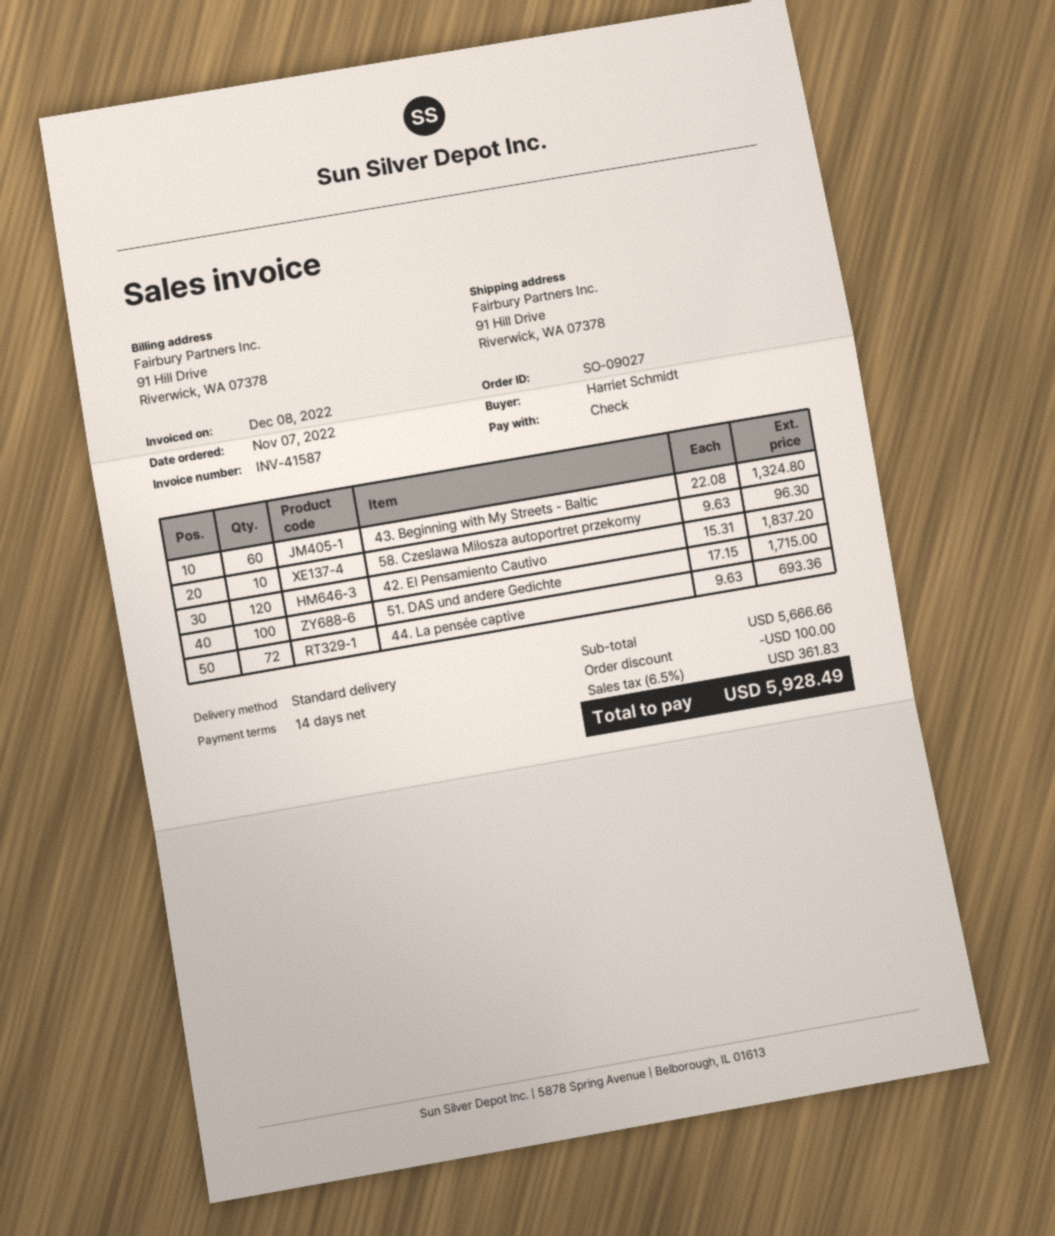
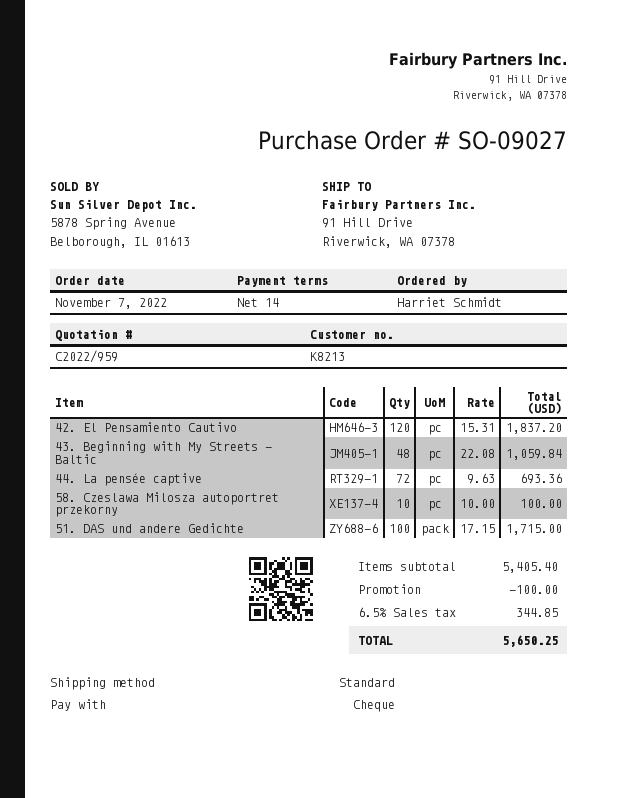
43. Beginning with My Streets - Baltic: 60 x 22.08 = 1324.80 -> 48 x 22.08 = 1059.84
58. Czeslawa Milosza autoportret przekorny: 10 x 9.63 = 96.30 -> 10 x 10.00 = 100.00
subtotal: 5666.66 -> 5405.40
tax: 6.5% = 361.83 -> 6.5% = 344.85
total: 5928.49 -> 5650.25

